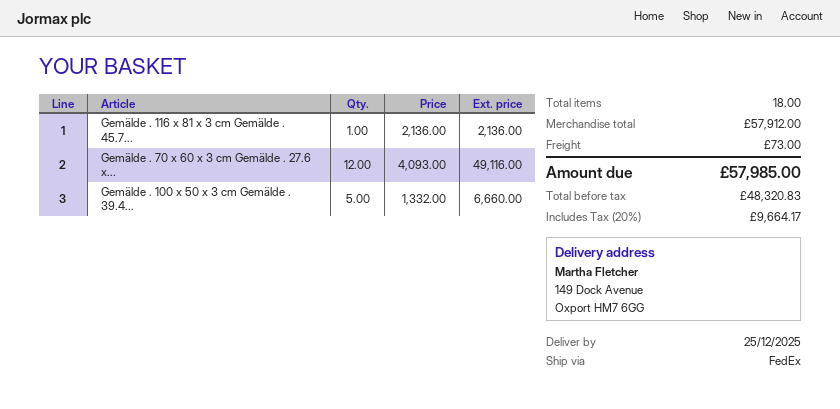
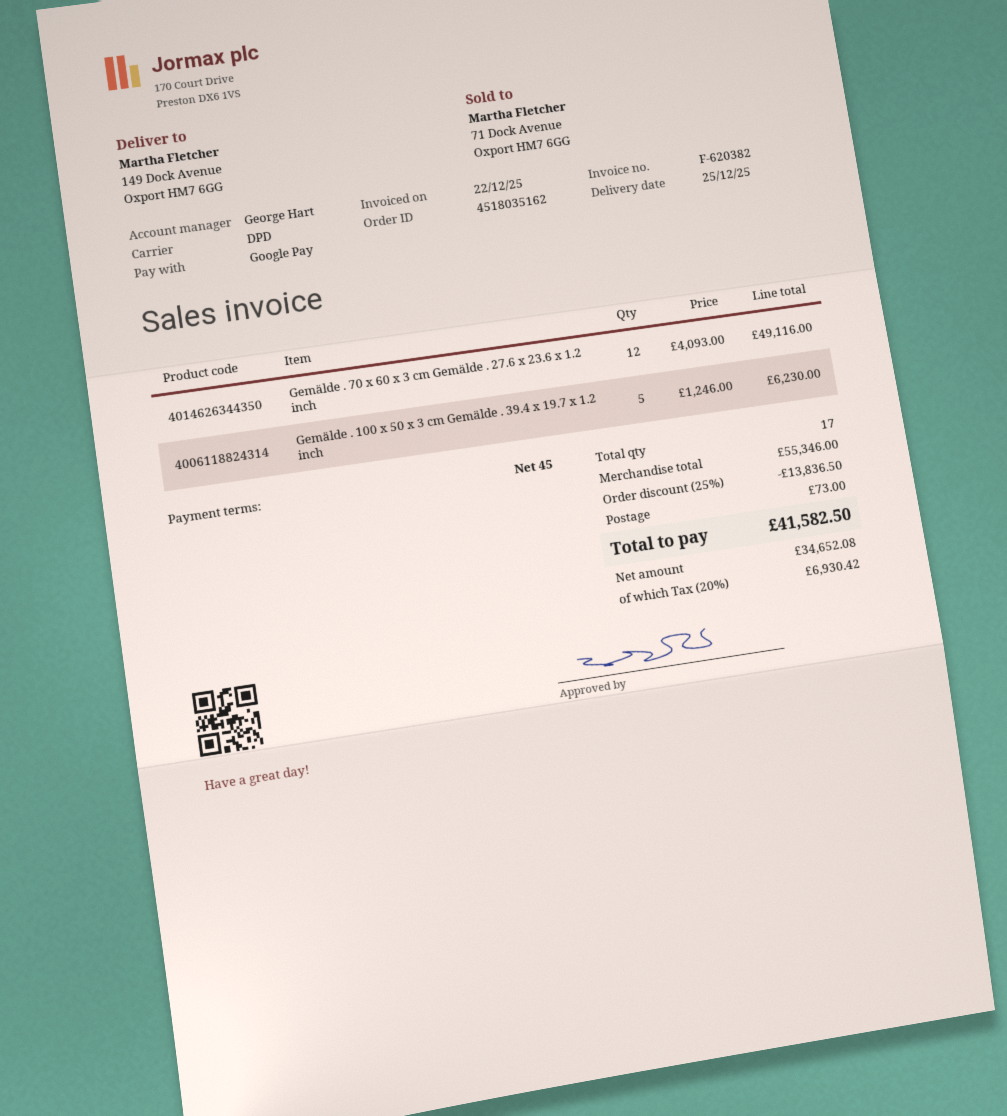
shipping method: FedEx -> DPD
Gemälde . 116 x 81 x 3 cm Gemälde . 45.7...: 1 x 2136.00 = 2136.00 -> none
Gemälde . 100 x 50 x 3 cm Gemälde . 39.4...: 5 x 1332.00 = 6660.00 -> 5 x 1246.00 = 6230.00
total quantity: 18 -> 17
subtotal: 57912.00 -> 55346.00
discount: none -> 25% = 13836.50
net: 48320.83 -> 34652.08
tax: 20% = 9664.17 -> 20% = 6930.42
total: 57985.00 -> 41582.50

